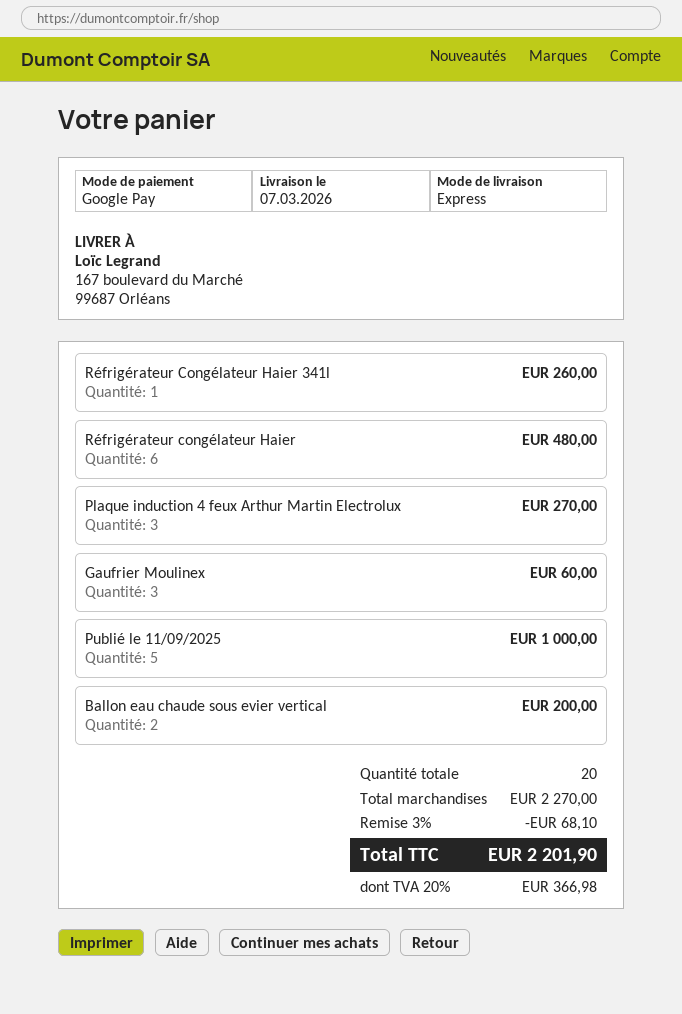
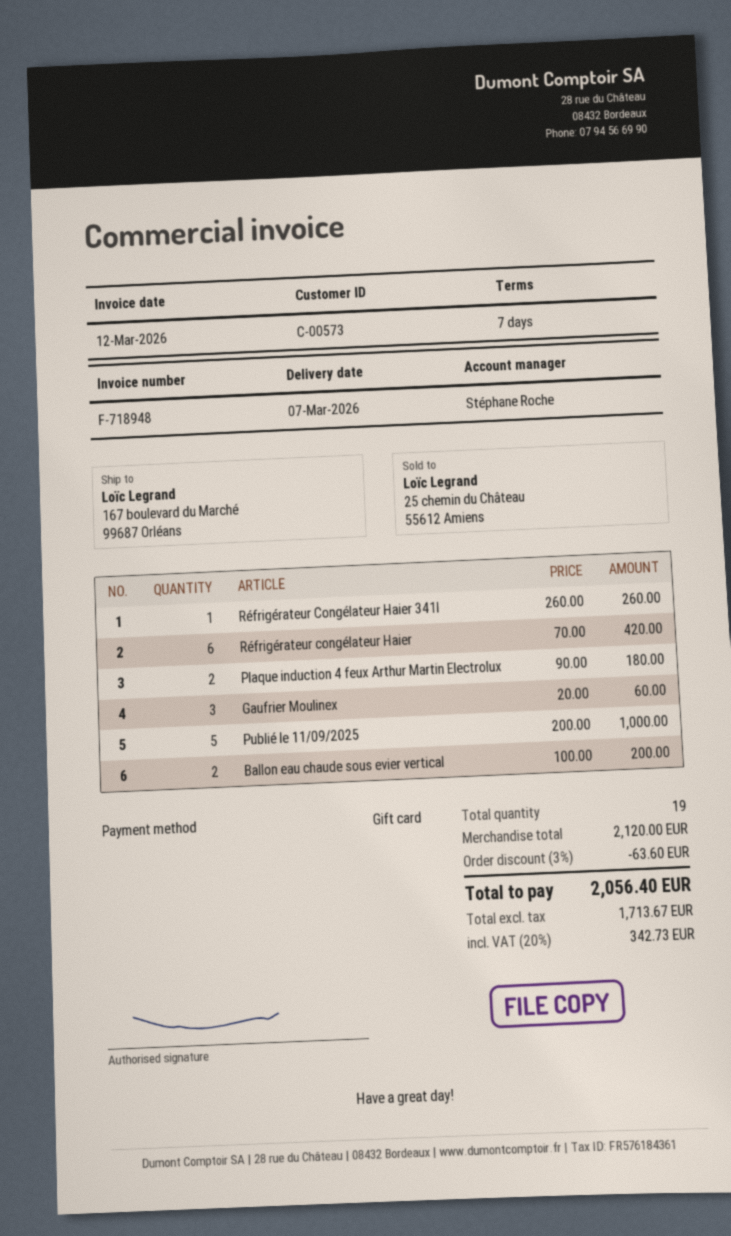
payment method: Google Pay -> gift card
Réfrigérateur congélateur Haier: 6 for 480.00 -> 6 for 420.00
Plaque induction 4 feux Arthur Martin Electrolux: 3 for 270.00 -> 2 for 180.00
total quantity: 20 -> 19
subtotal: 2270.00 -> 2120.00
discount: 3% = 68.10 -> 3% = 63.60
tax: 20% = 366.98 -> 20% = 342.73
total: 2201.90 -> 2056.40

